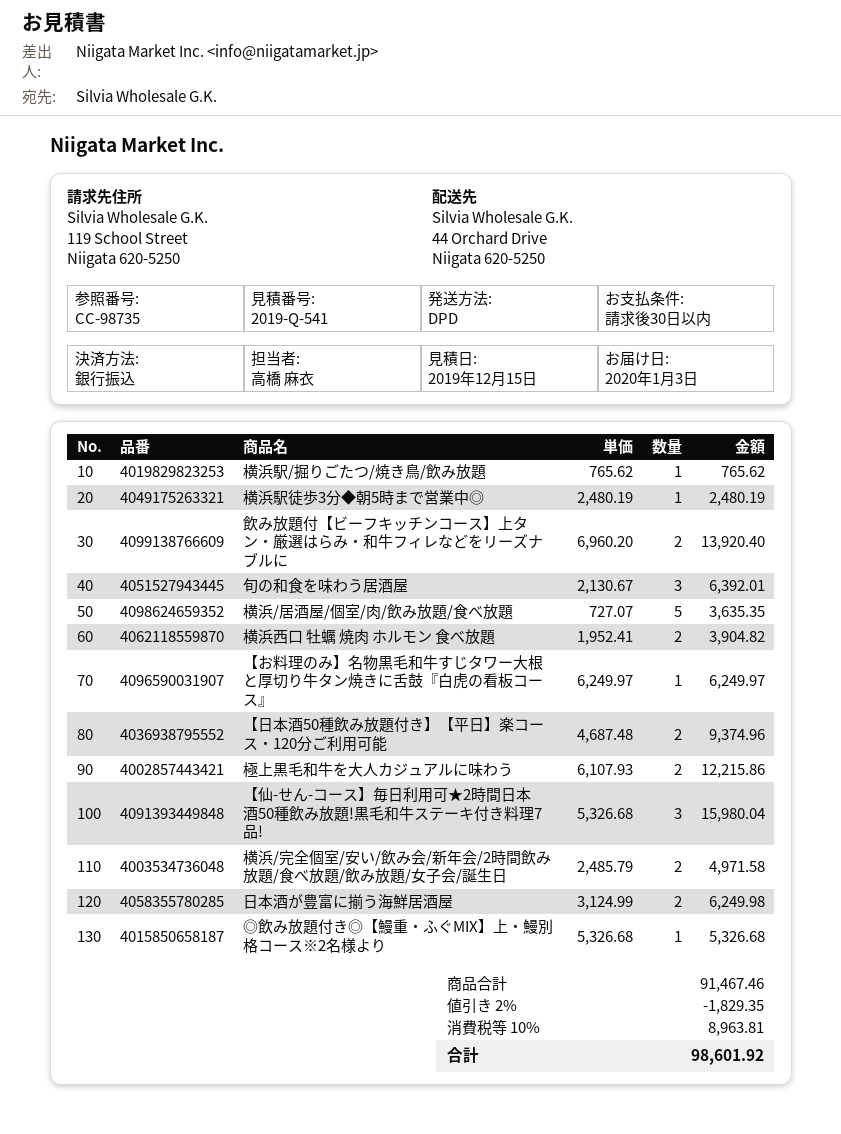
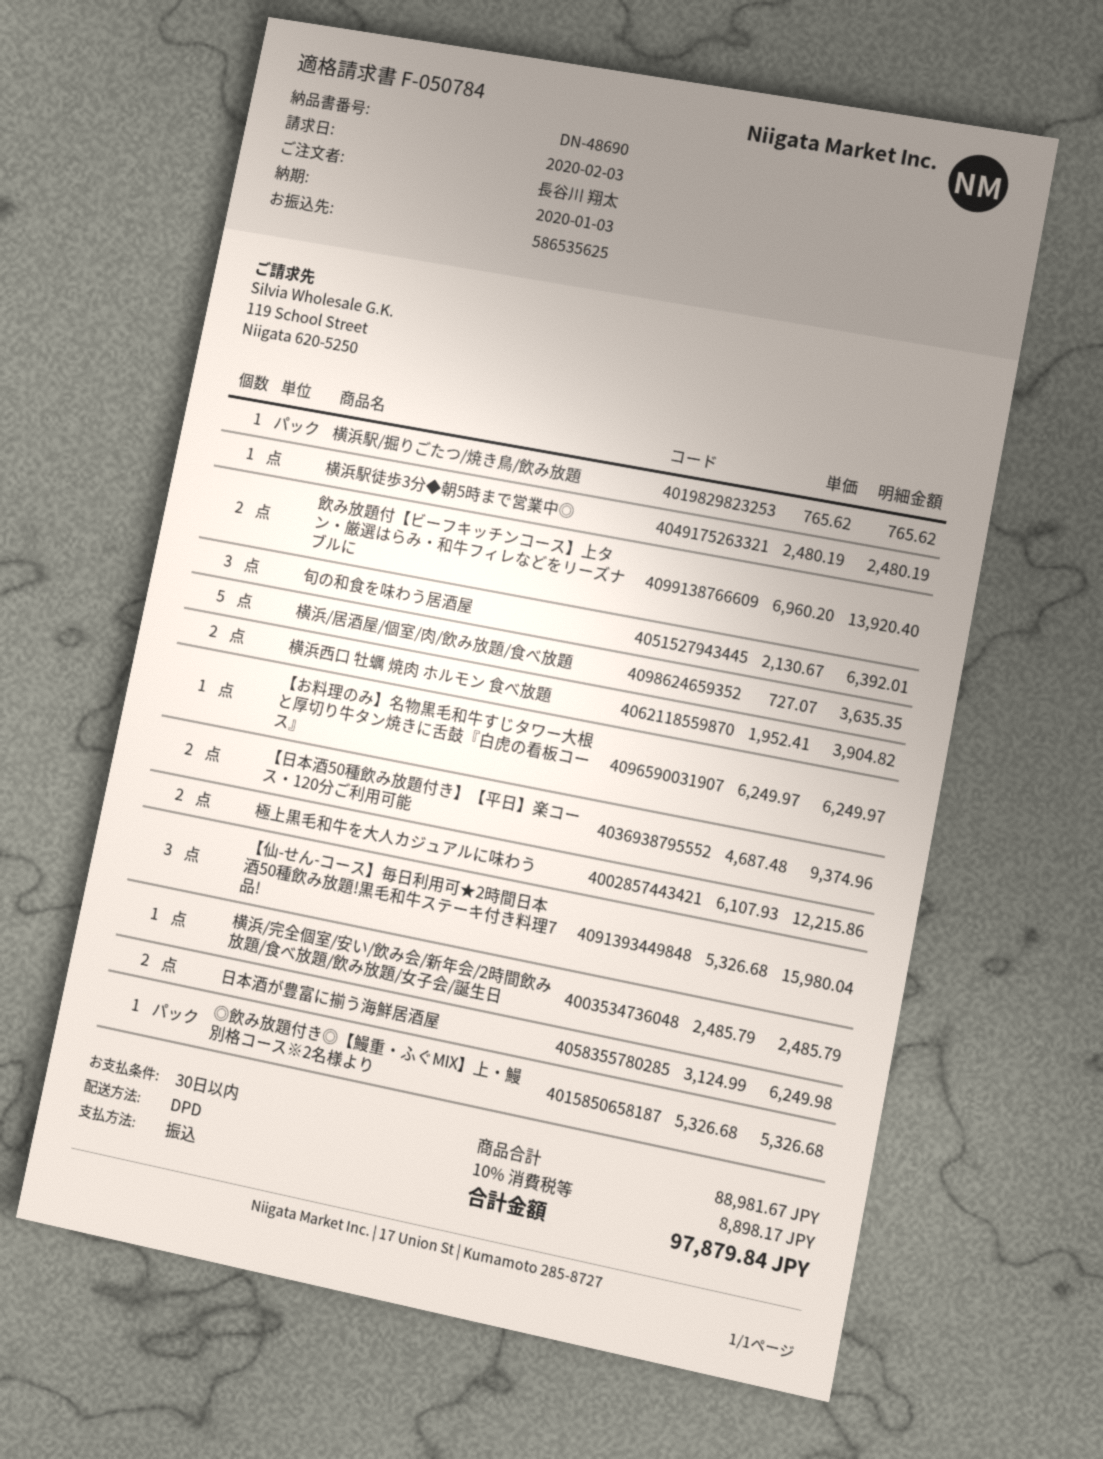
横浜/完全個室/安い/飲み会/新年会/2時間飲み放題/食べ放題/飲み放題/女子会/誕生日: 2 x 2485.79 = 4971.58 -> 1 x 2485.79 = 2485.79
subtotal: 91467.46 -> 88981.67
discount: 2% = 1829.35 -> none
tax: 10% = 8963.81 -> 10% = 8898.17
total: 98601.92 -> 97879.84

